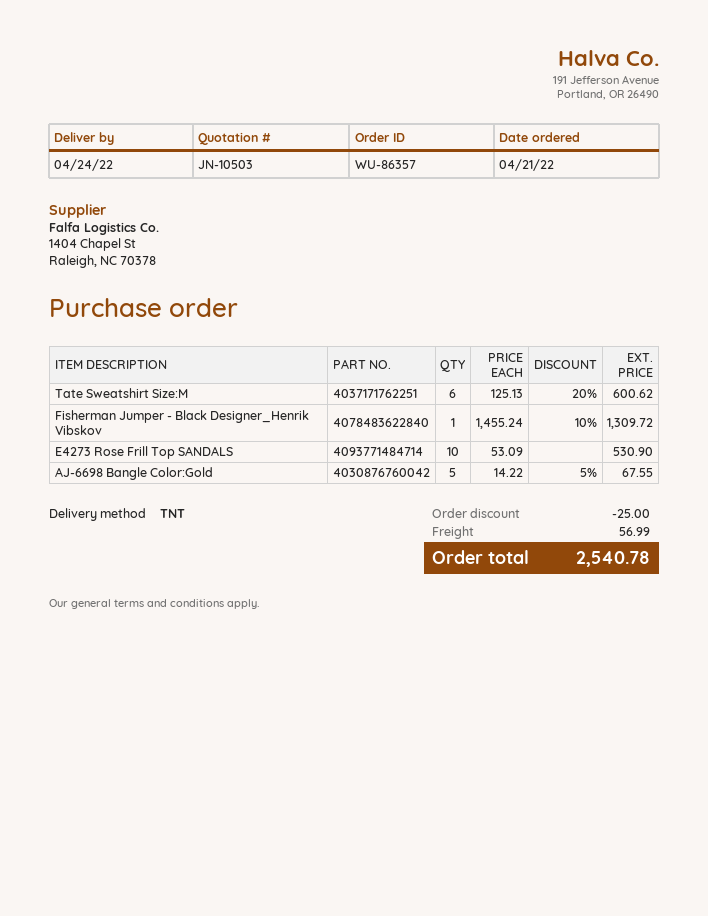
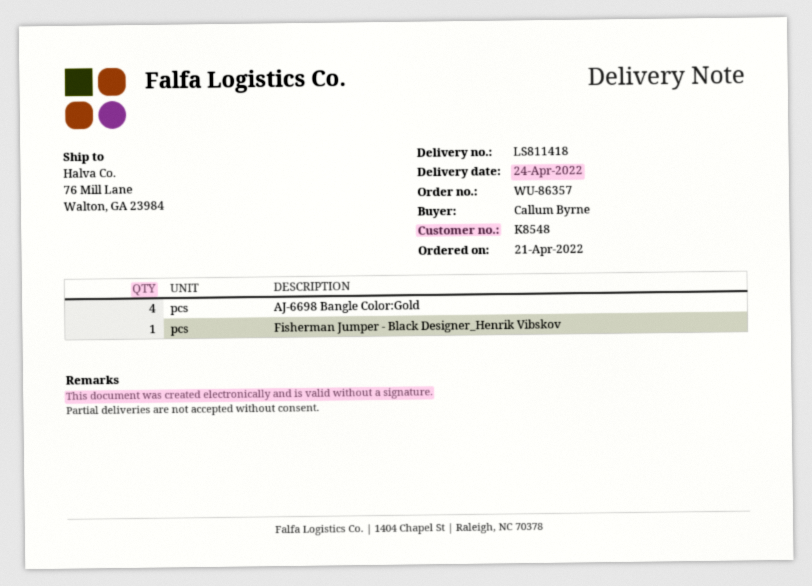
Tate Sweatshirt Size:M: 6 -> none
E4273 Rose Frill Top SANDALS: 10 -> none
AJ-6698 Bangle Color:Gold: 5 -> 4

